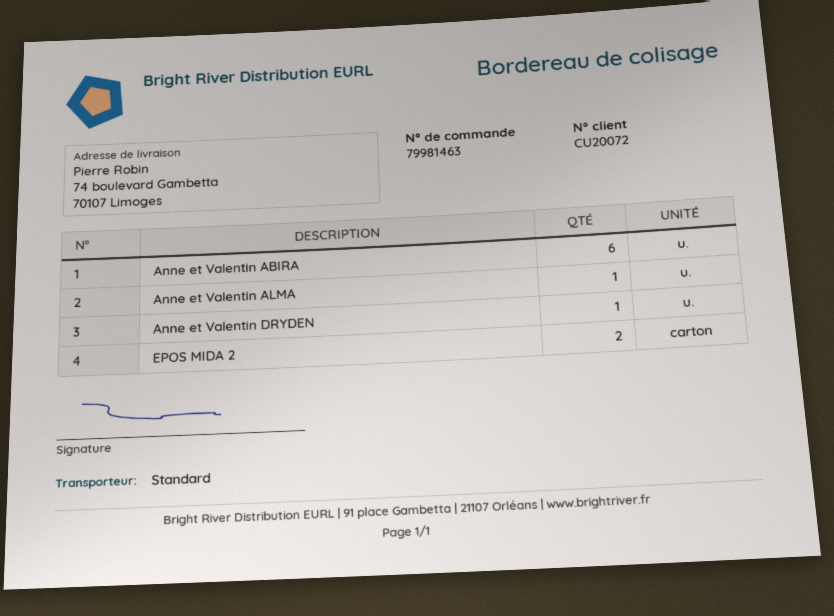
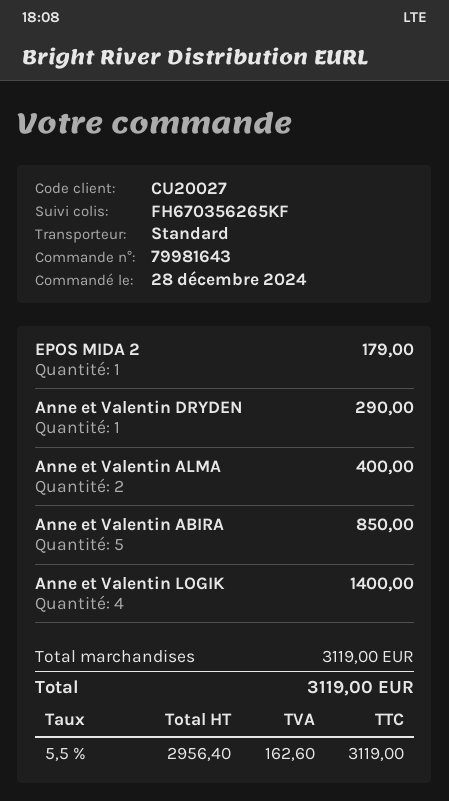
order number: 79981463 -> 79981643
customer number: CU20072 -> CU20027
Anne et Valentin ABIRA: 6 -> 5
Anne et Valentin ALMA: 1 -> 2
EPOS MIDA 2: 2 -> 1
Anne et Valentin LOGIK: none -> 4

